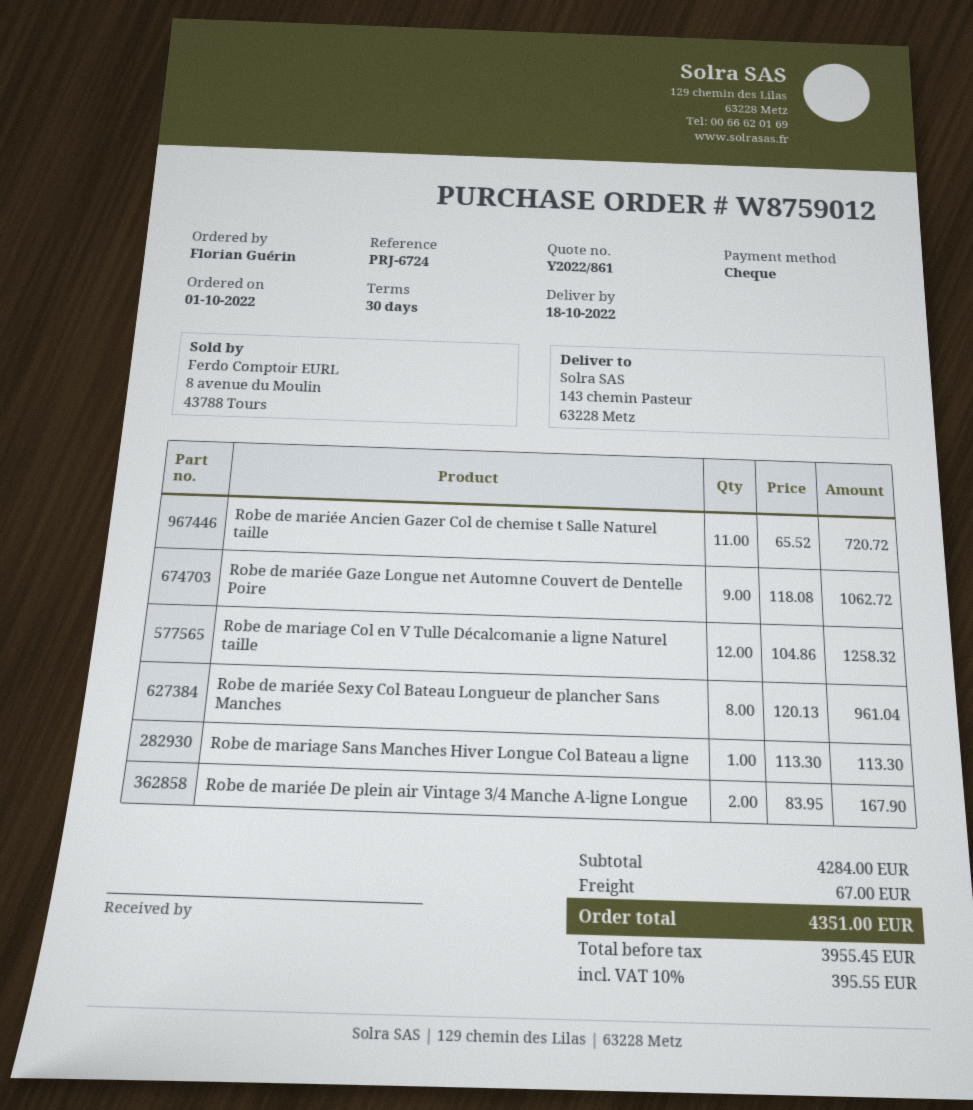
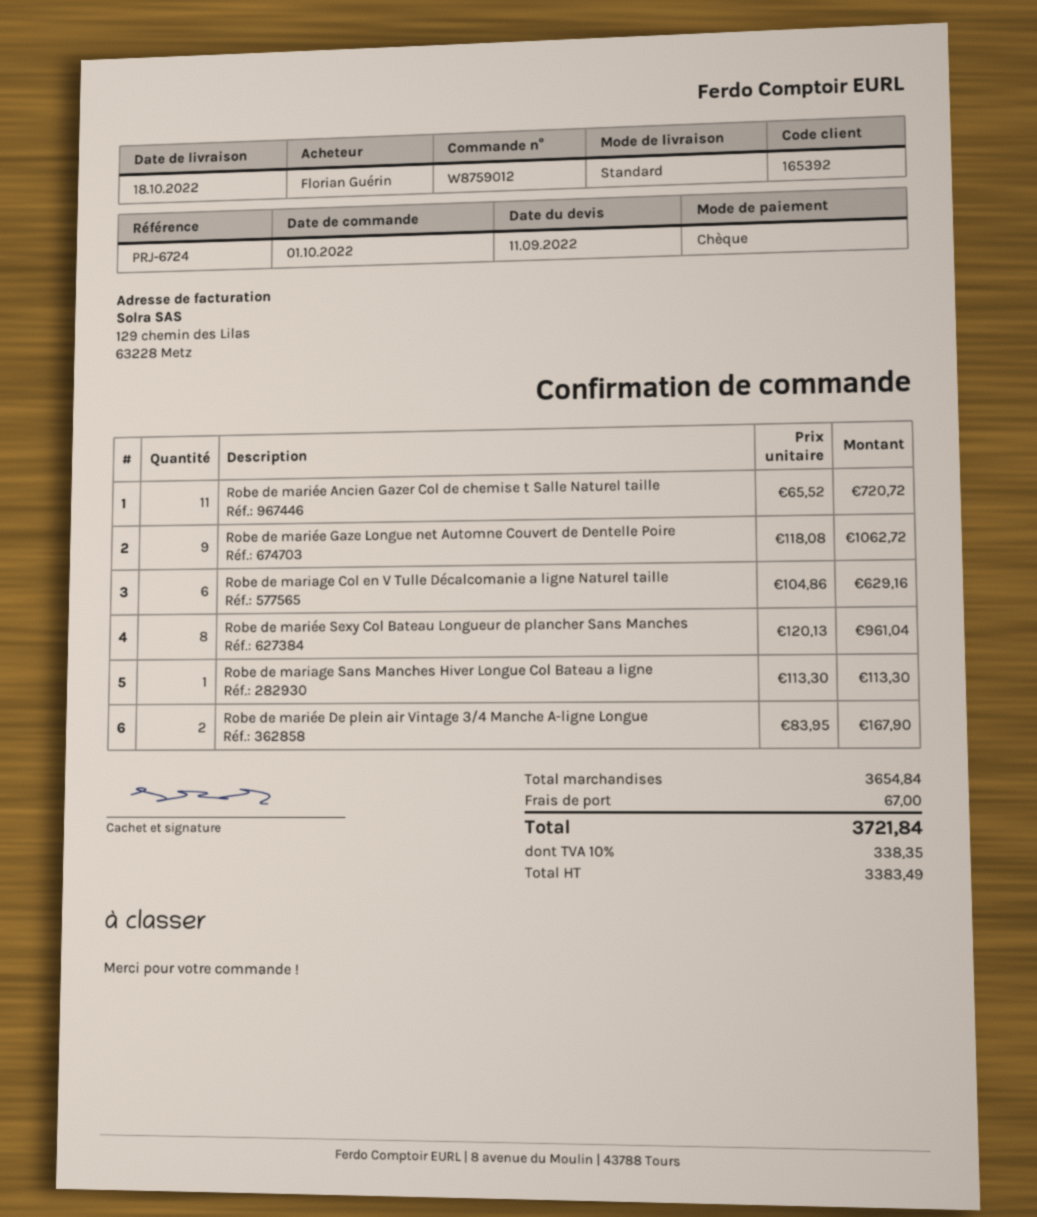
Robe de mariage Col en V Tulle Décalcomanie a ligne Naturel taille: 12 x 104.86 = 1258.32 -> 6 x 104.86 = 629.16
subtotal: 4284.00 -> 3654.84
net: 3955.45 -> 3383.49
tax: 10% = 395.55 -> 10% = 338.35
total: 4351.00 -> 3721.84

